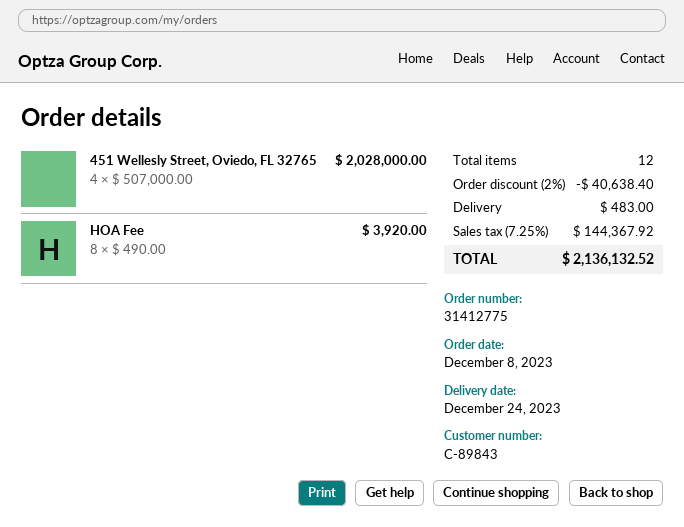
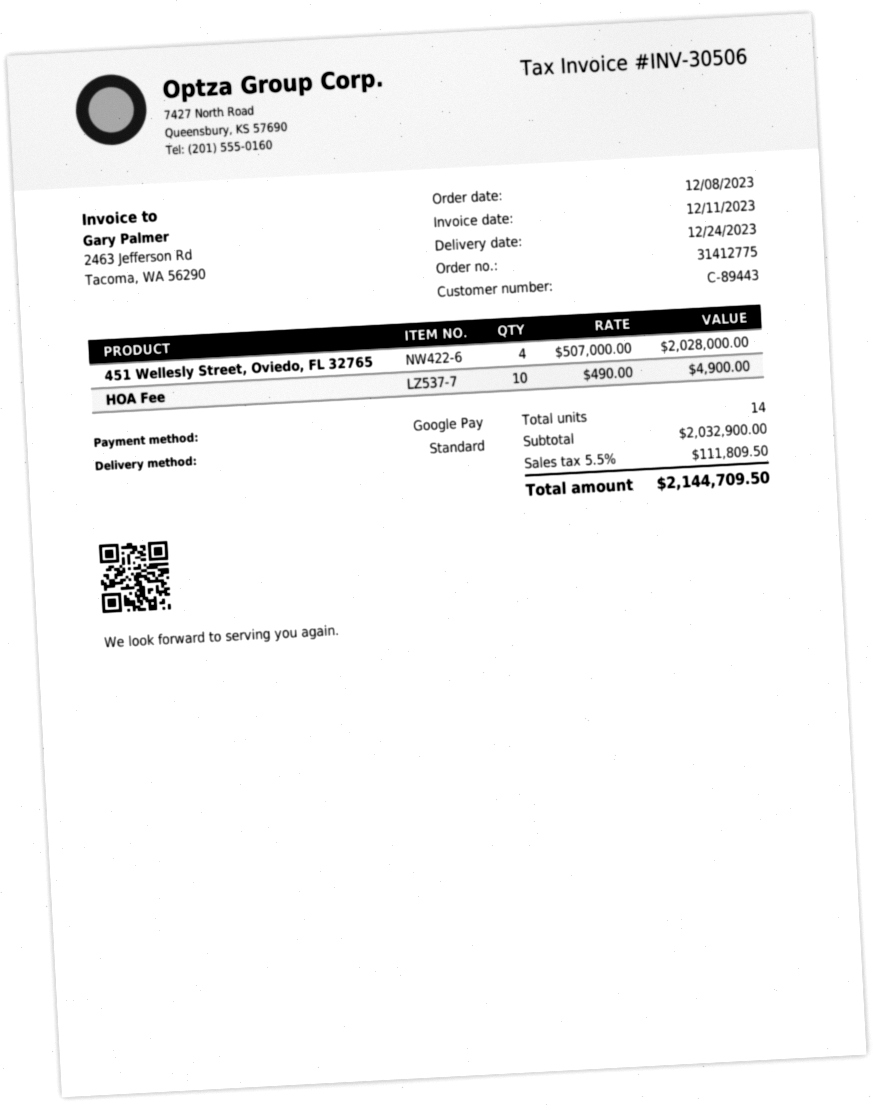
customer number: C-89843 -> C-89443
HOA Fee: 8 x 490.00 = 3920.00 -> 10 x 490.00 = 4900.00
total quantity: 12 -> 14
discount: 2% = 40638.40 -> none
shipping: 483.00 -> none
tax: 7.25% = 144367.92 -> 5.5% = 111809.50
total: 2136132.52 -> 2144709.50

